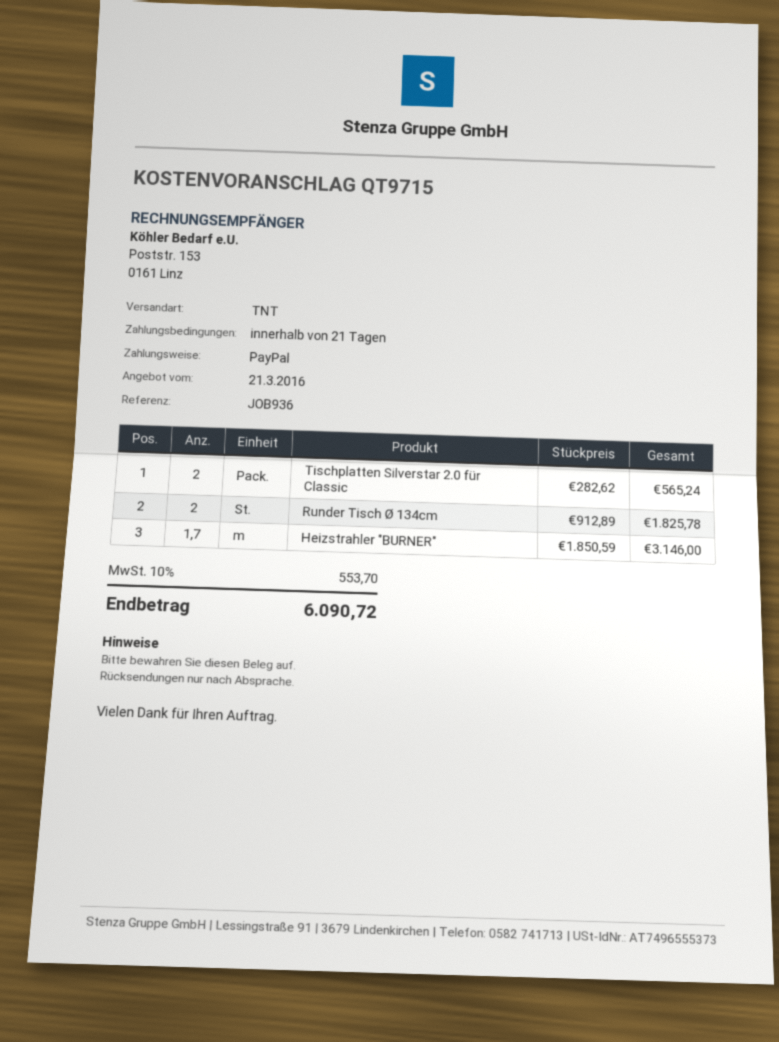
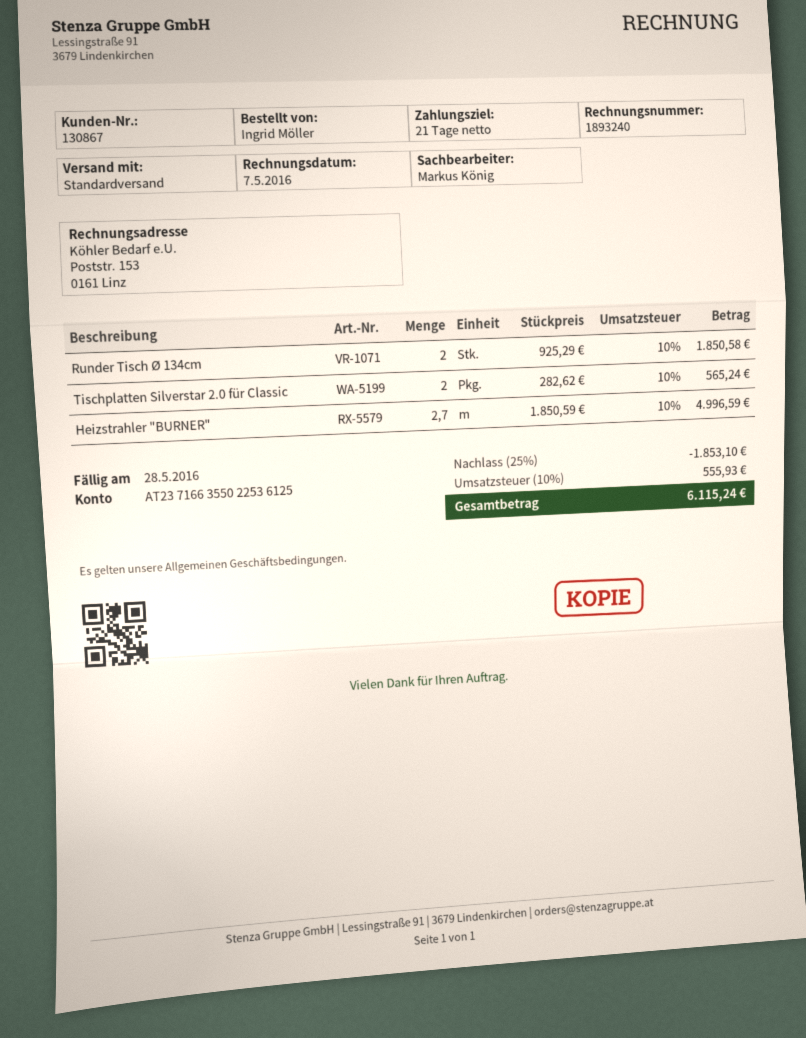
shipping method: TNT -> standard
Runder Tisch Ø 134cm: 2 x 912.89 = 1825.78 -> 2 x 925.29 = 1850.58
Heizstrahler "BURNER": 1.7 x 1850.59 = 3146.00 -> 2.7 x 1850.59 = 4996.59
discount: none -> 25% = 1853.10
tax: 10% = 553.70 -> 10% = 555.93
total: 6090.72 -> 6115.24

